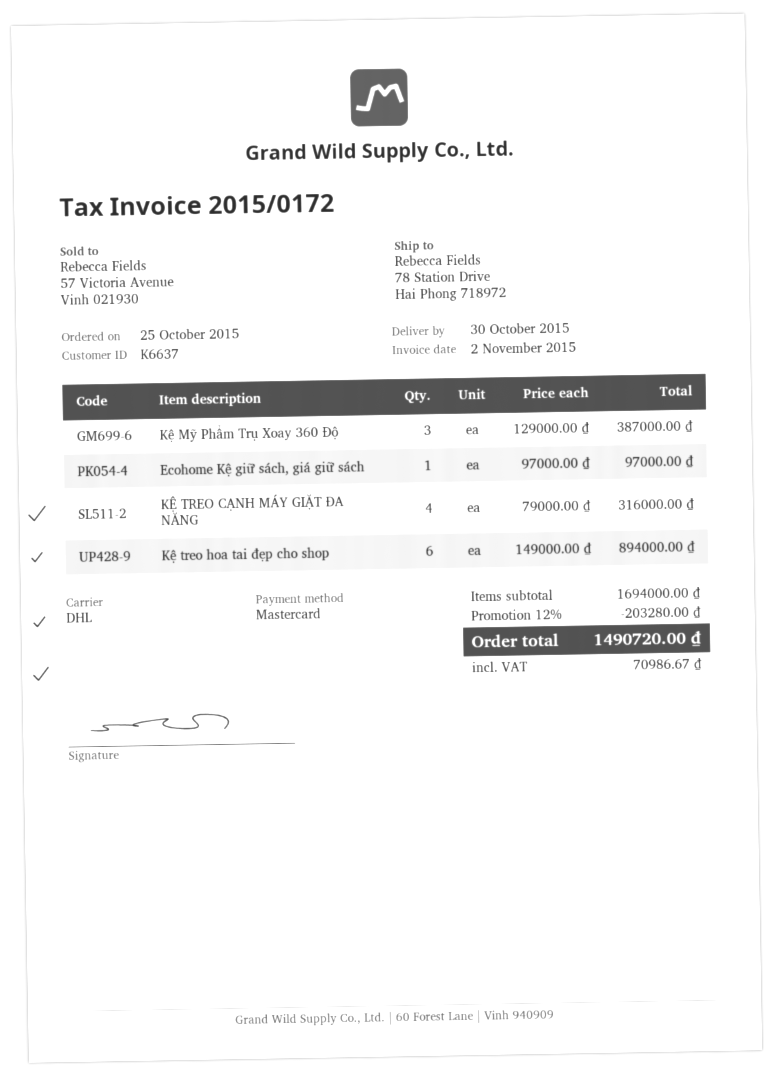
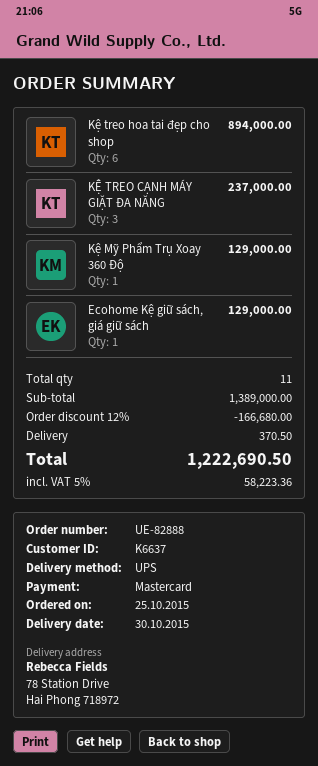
shipping method: DHL -> UPS
Kệ Mỹ Phẩm Trụ Xoay 360 Độ: 3 for 387000.00 -> 1 for 129000.00
Ecohome Kệ giữ sách, giá giữ sách: 1 for 97000.00 -> 1 for 129000.00
KỆ TREO CẠNH MÁY GIẶT ĐA NĂNG: 4 for 316000.00 -> 3 for 237000.00
subtotal: 1694000.00 -> 1389000.00
discount: 12% = 203280.00 -> 12% = 166680.00
shipping: none -> 370.50
tax: 70986.67 -> 58223.36
total: 1490720.00 -> 1222690.50

